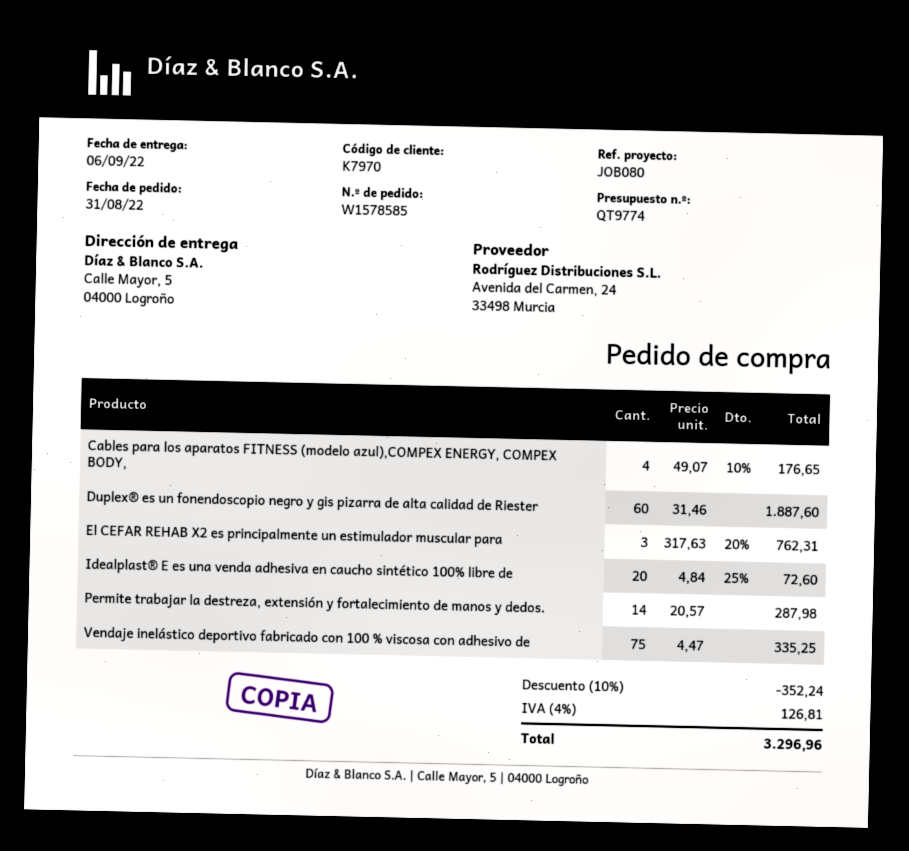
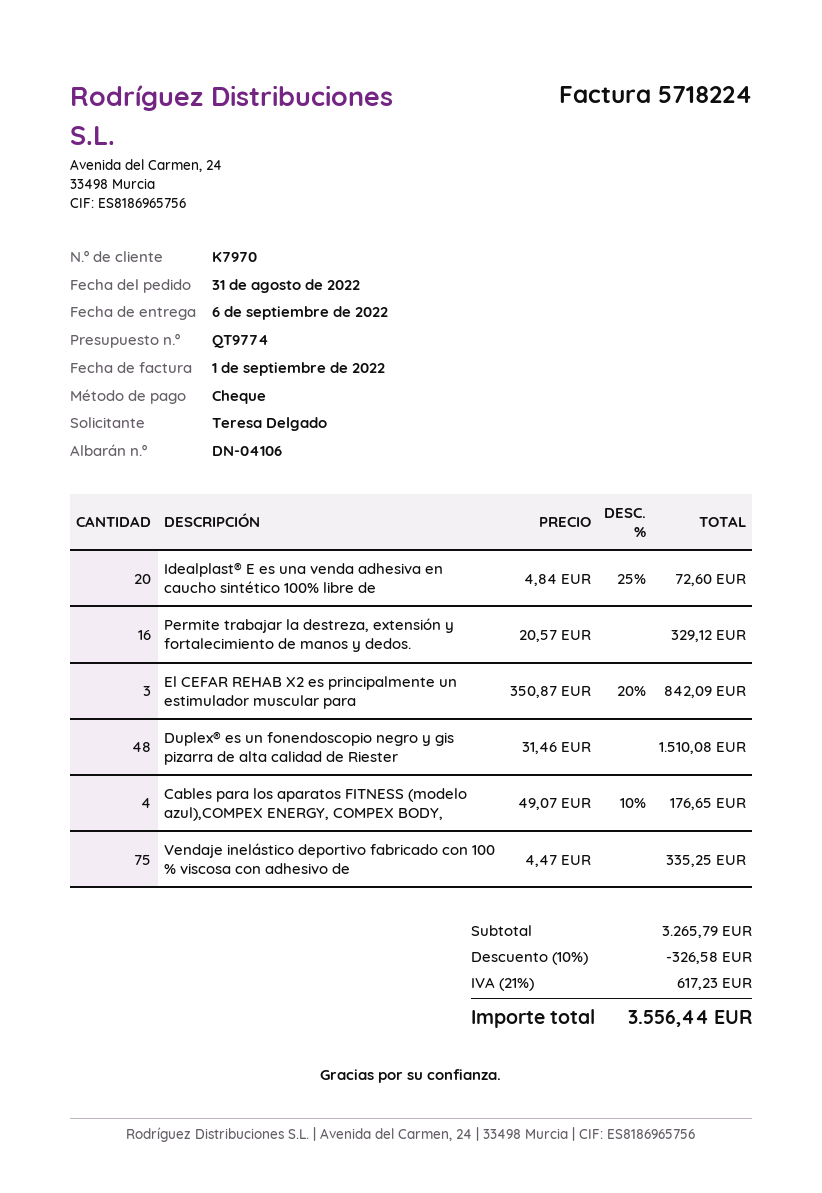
Duplex® es un fonendoscopio negro y gis pizarra de alta calidad de Riester: 60 x 31.46 = 1887.60 -> 48 x 31.46 = 1510.08
El CEFAR REHAB X2 es principalmente un estimulador muscular para: 3 x 317.63 - 20% = 762.31 -> 3 x 350.87 - 20% = 842.09
Permite trabajar la destreza, extensión y fortalecimiento de manos y dedos.: 14 x 20.57 = 287.98 -> 16 x 20.57 = 329.12
discount: 10% = 352.24 -> 10% = 326.58
tax: 4% = 126.81 -> 21% = 617.23
total: 3296.96 -> 3556.44

